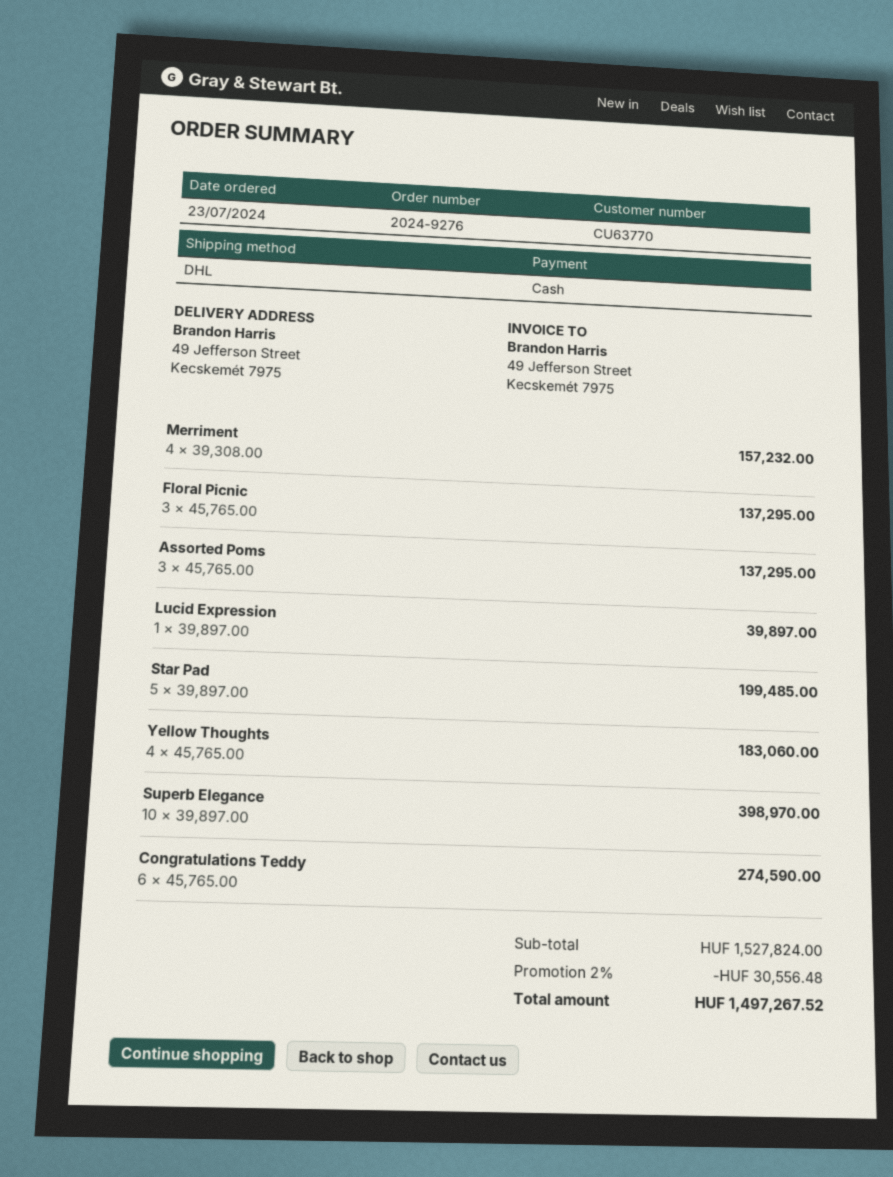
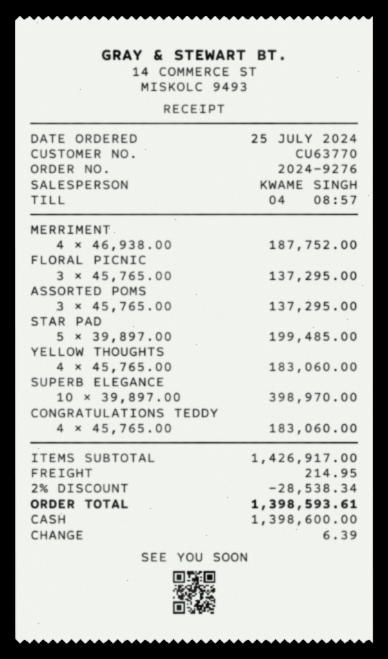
order date: 2024-07-23 -> 2024-07-25
Merriment: 4 x 39308.00 = 157232.00 -> 4 x 46938.00 = 187752.00
Lucid Expression: 1 x 39897.00 = 39897.00 -> none
Congratulations Teddy: 6 x 45765.00 = 274590.00 -> 4 x 45765.00 = 183060.00
subtotal: 1527824.00 -> 1426917.00
discount: 2% = 30556.48 -> 2% = 28538.34
shipping: none -> 214.95
total: 1497267.52 -> 1398593.61

